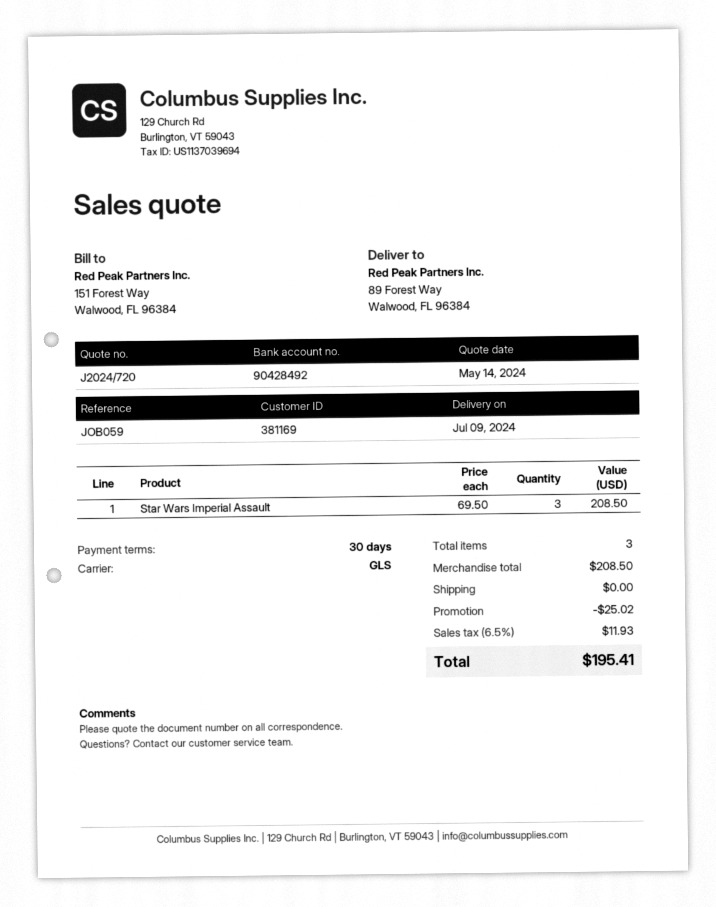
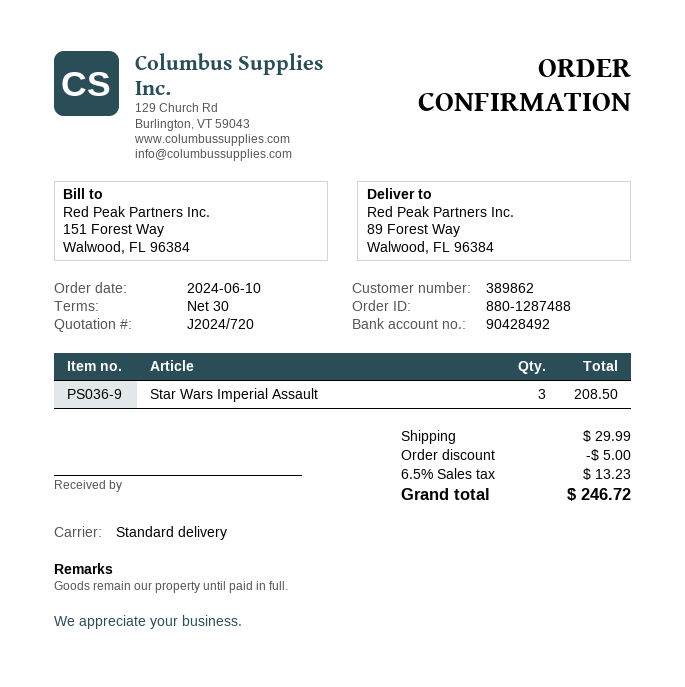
customer number: 381169 -> 389862
shipping method: GLS -> standard
discount: 25.02 -> 5.00
shipping: 0.00 -> 29.99
tax: 6.5% = 11.93 -> 6.5% = 13.23
total: 195.41 -> 246.72

